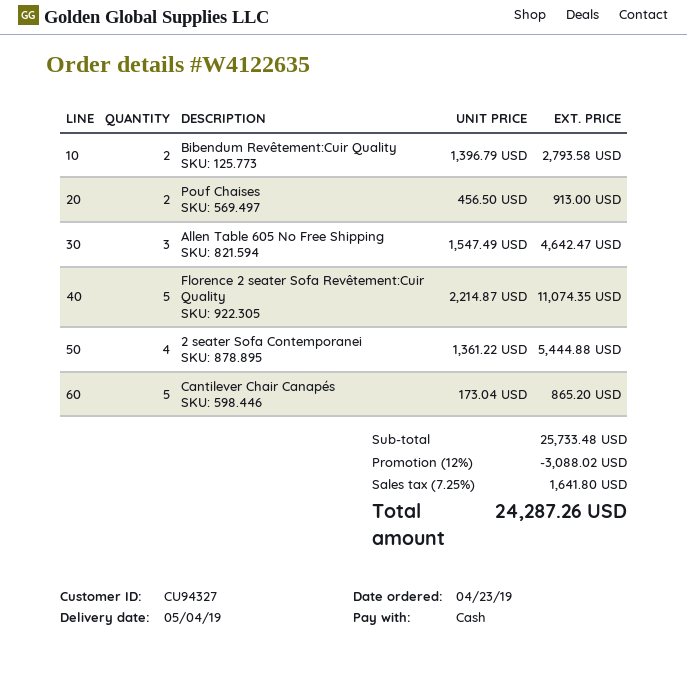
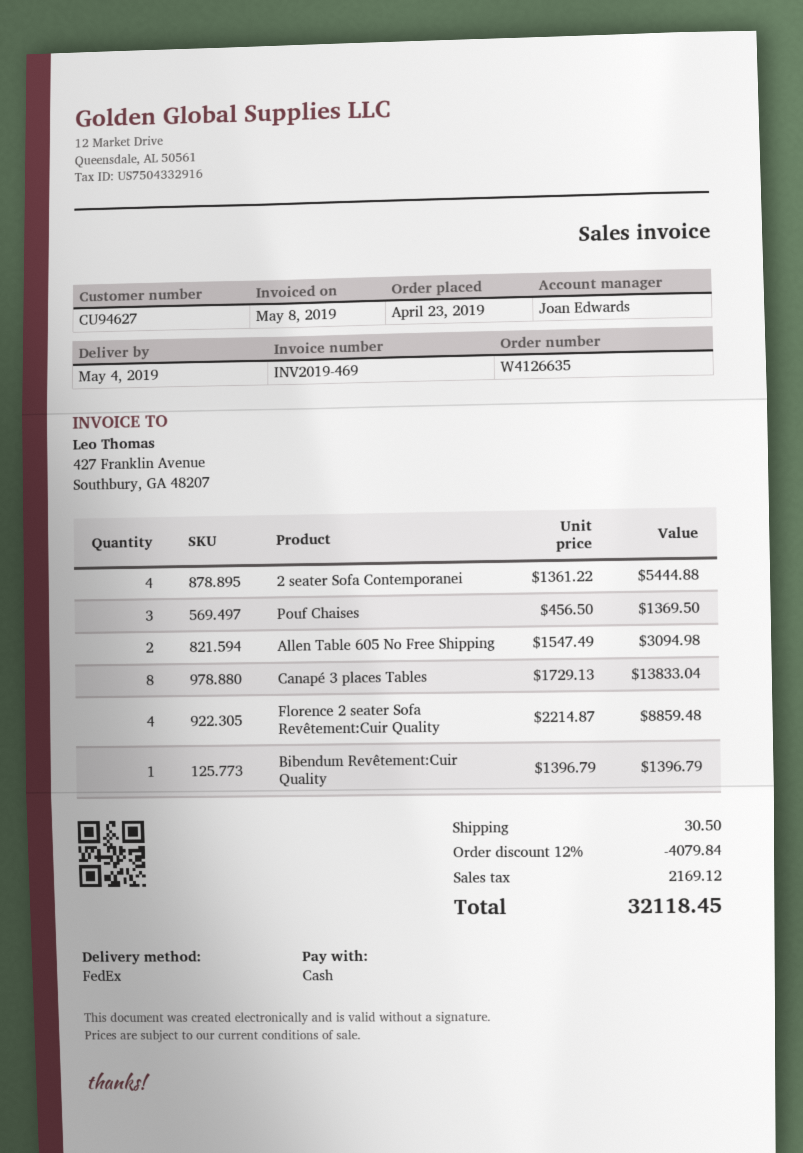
order number: W4122635 -> W4126635
customer number: CU94327 -> CU94627
Bibendum Revêtement:Cuir Quality: 2 x 1396.79 = 2793.58 -> 1 x 1396.79 = 1396.79
Pouf Chaises: 2 x 456.50 = 913.00 -> 3 x 456.50 = 1369.50
Allen Table 605 No Free Shipping: 3 x 1547.49 = 4642.47 -> 2 x 1547.49 = 3094.98
Florence 2 seater Sofa Revêtement:Cuir Quality: 5 x 2214.87 = 11074.35 -> 4 x 2214.87 = 8859.48
Cantilever Chair Canapés: 5 x 173.04 = 865.20 -> none
Canapé 3 places Tables: none -> 8 x 1729.13 = 13833.04
discount: 12% = 3088.02 -> 12% = 4079.84
shipping: none -> 30.50
tax: 1641.80 -> 2169.12
total: 24287.26 -> 32118.45

